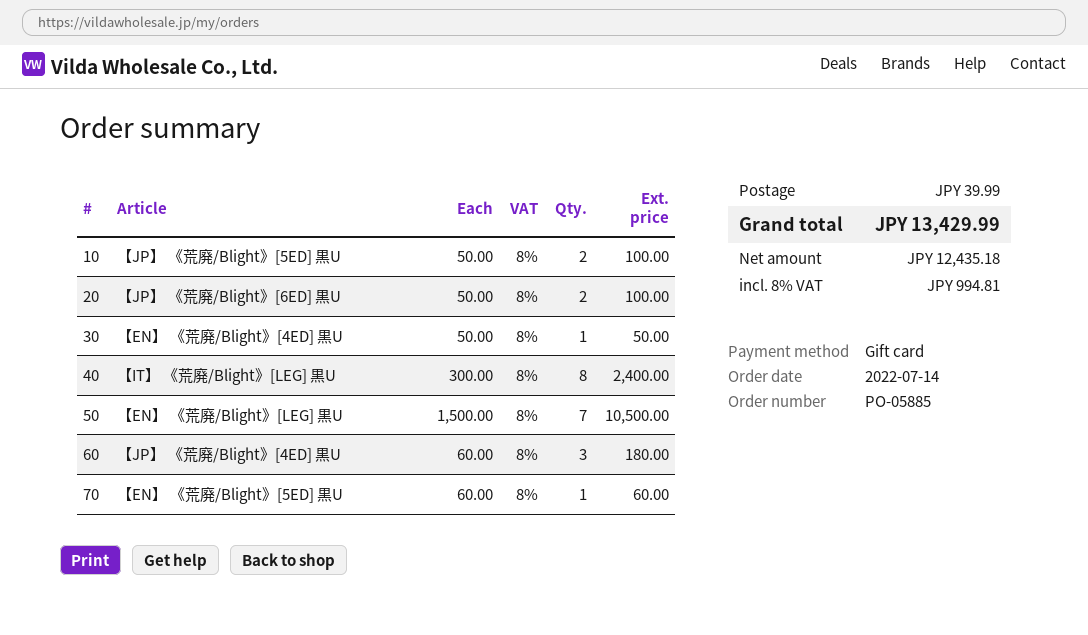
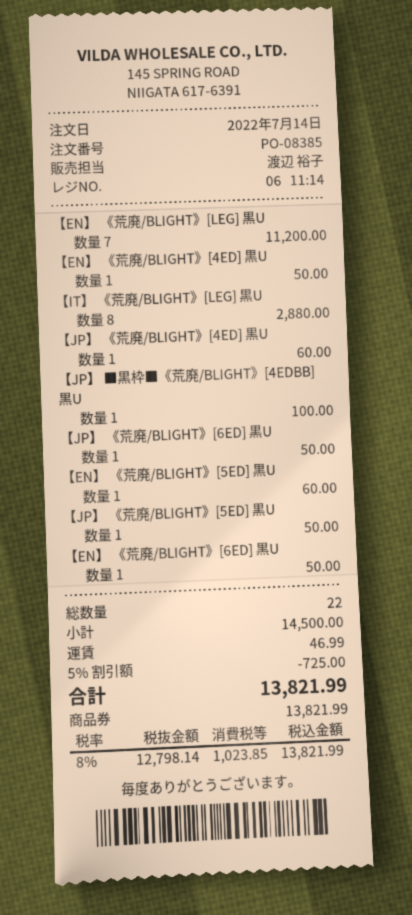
order number: PO-05885 -> PO-08385
【JP】 《荒廃/Blight》[5ED] 黒U: 2 for 100.00 -> 1 for 50.00
【JP】 《荒廃/Blight》[6ED] 黒U: 2 for 100.00 -> 1 for 50.00
【IT】 《荒廃/Blight》[LEG] 黒U: 8 for 2400.00 -> 8 for 2880.00
【EN】 《荒廃/Blight》[LEG] 黒U: 7 for 10500.00 -> 7 for 11200.00
【JP】 《荒廃/Blight》[4ED] 黒U: 3 for 180.00 -> 1 for 60.00
【JP】 ■黒枠■《荒廃/BLIGHT》[4EDBB] 黒U: none -> 1 for 100.00
【EN】 《荒廃/BLIGHT》[6ED] 黒U: none -> 1 for 50.00
discount: none -> 5% = 725.00
shipping: 39.99 -> 46.99
net: 12435.18 -> 12798.14
tax: 8% = 994.81 -> 8% = 1023.85
total: 13429.99 -> 13821.99

